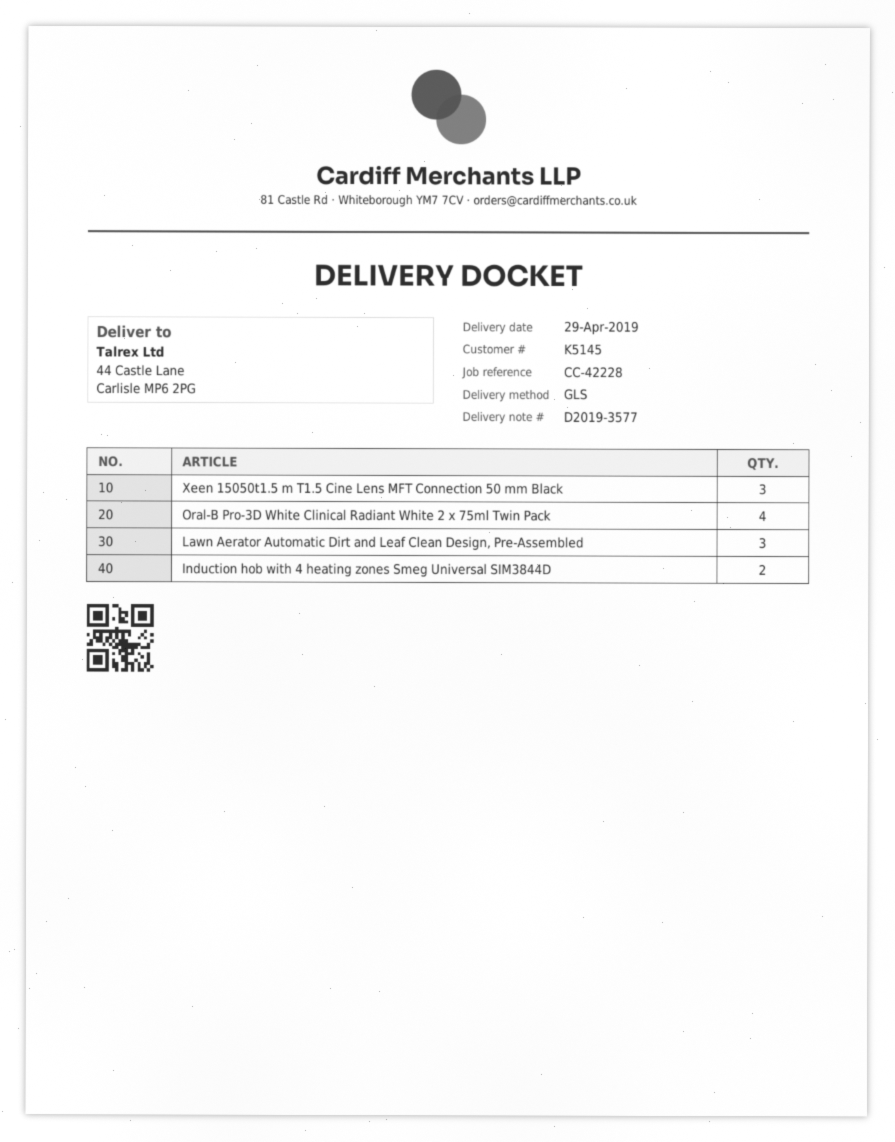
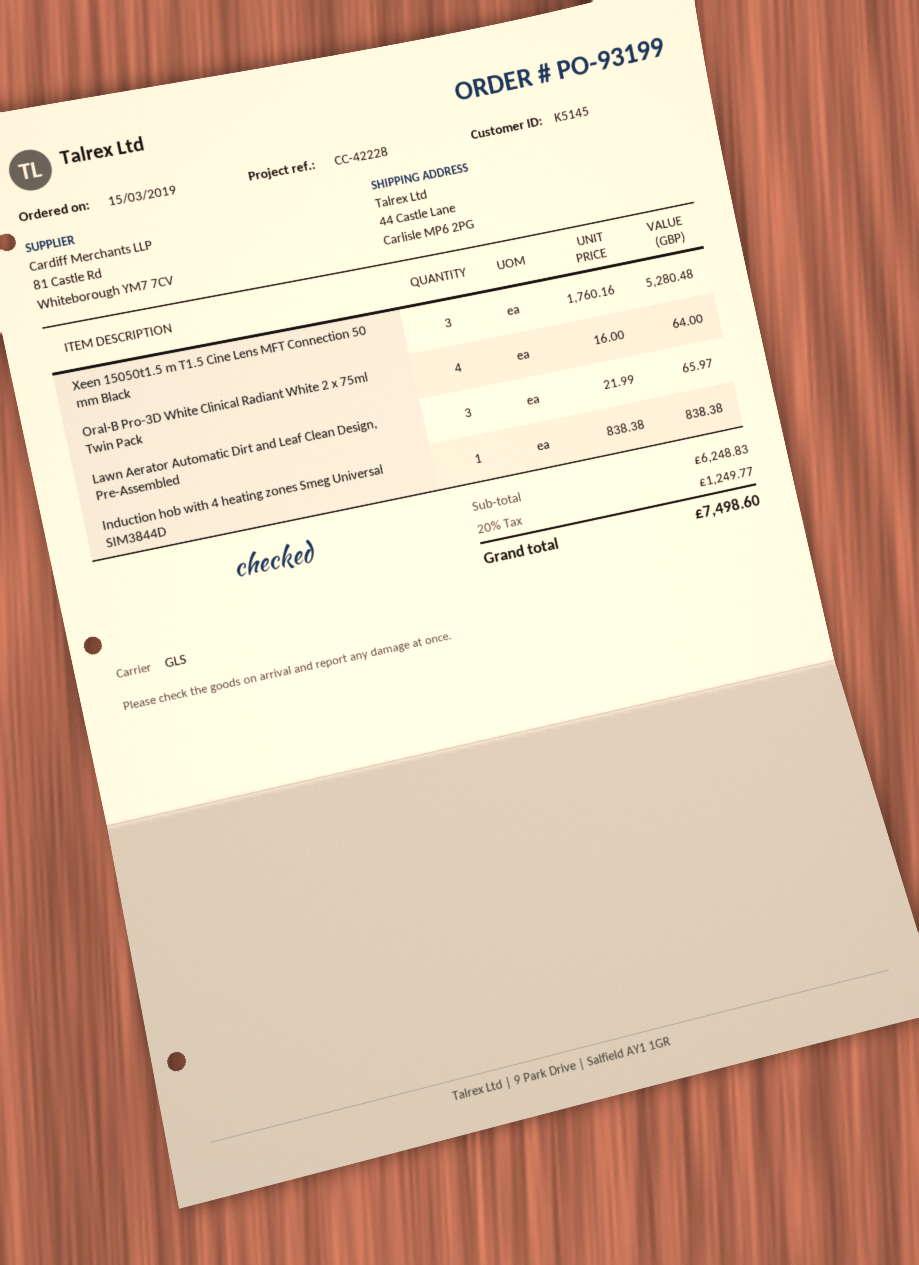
Induction hob with 4 heating zones Smeg Universal SIM3844D: 2 -> 1

